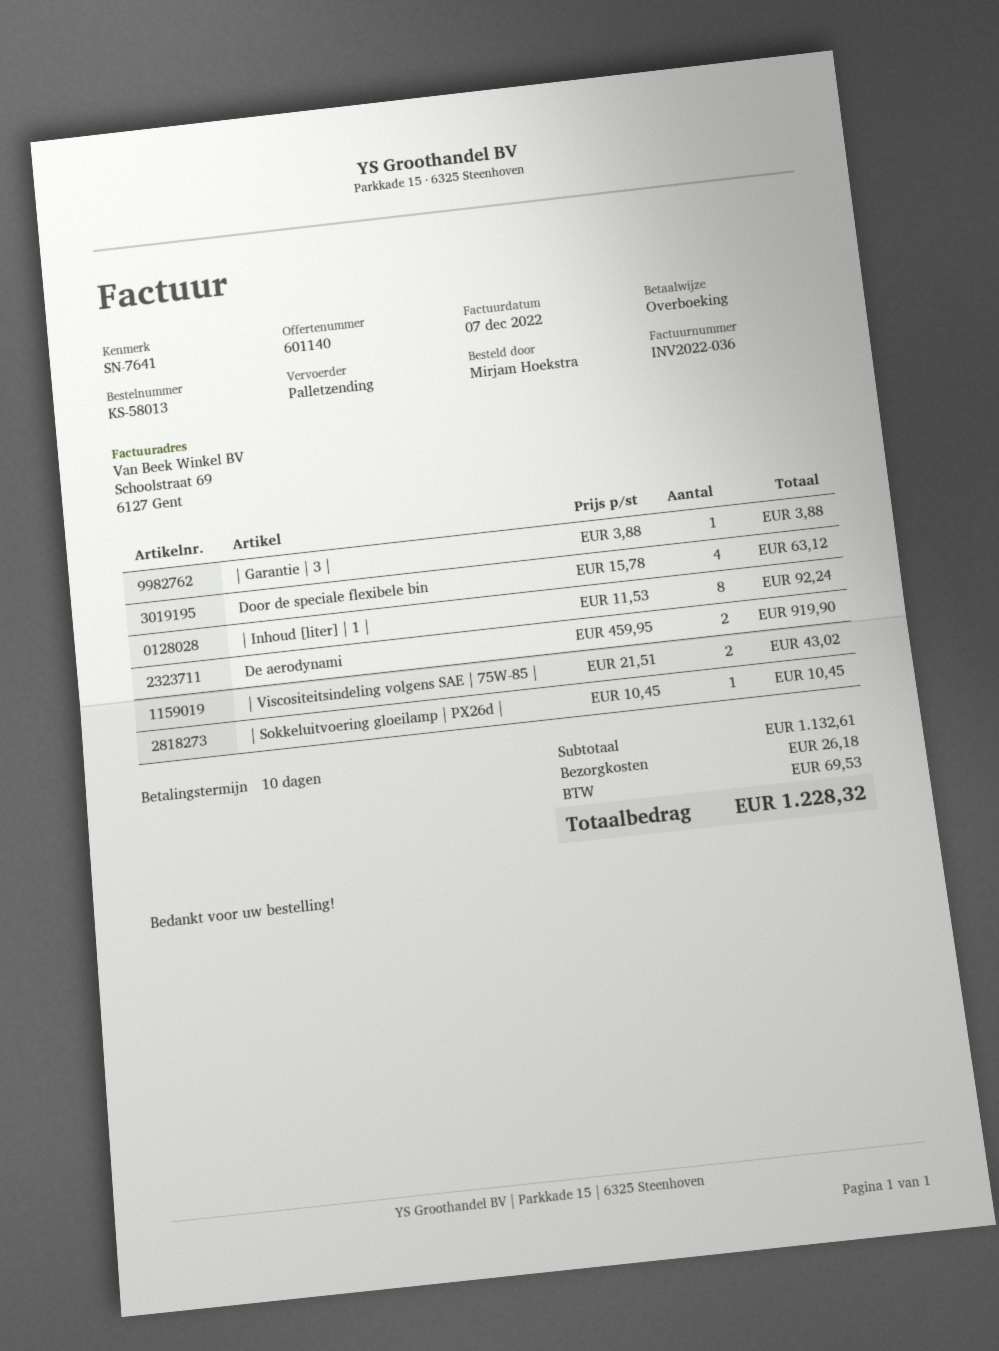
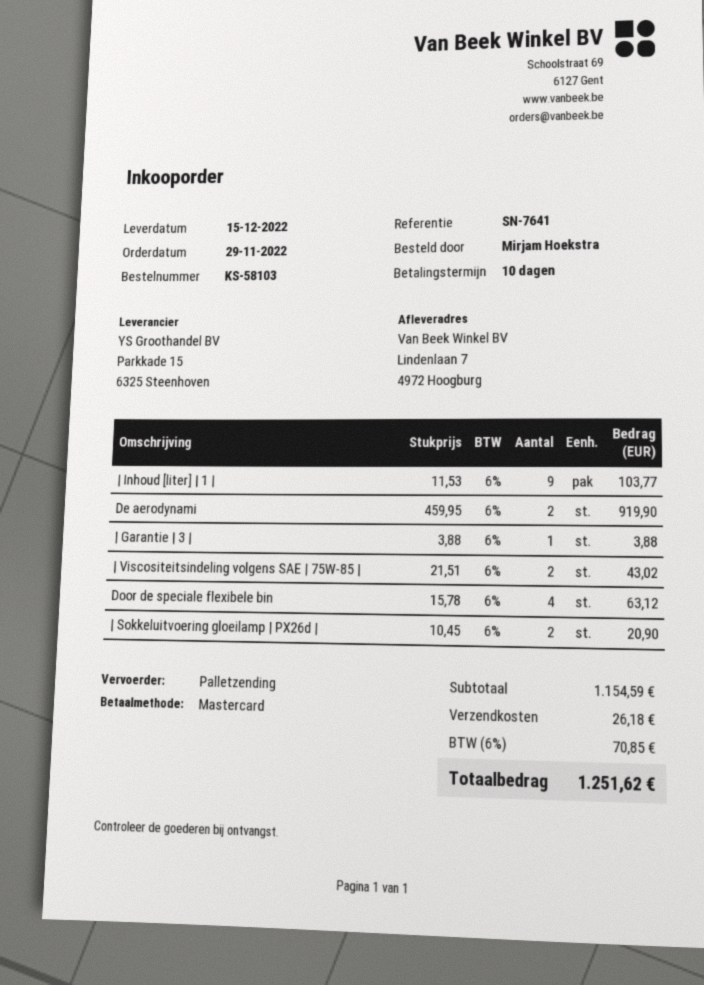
order number: KS-58013 -> KS-58103
payment method: bank transfer -> Mastercard
| Inhoud [liter] | 1 |: 8 x 11.53 = 92.24 -> 9 x 11.53 = 103.77
| Sokkeluitvoering gloeilamp | PX26d |: 1 x 10.45 = 10.45 -> 2 x 10.45 = 20.90
subtotal: 1132.61 -> 1154.59
tax: 69.53 -> 70.85
total: 1228.32 -> 1251.62

